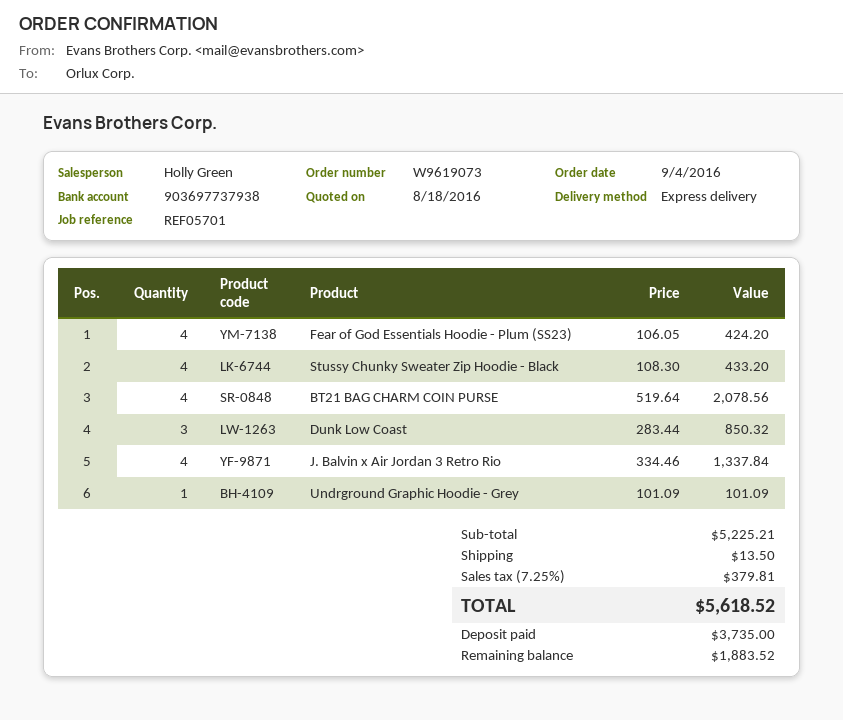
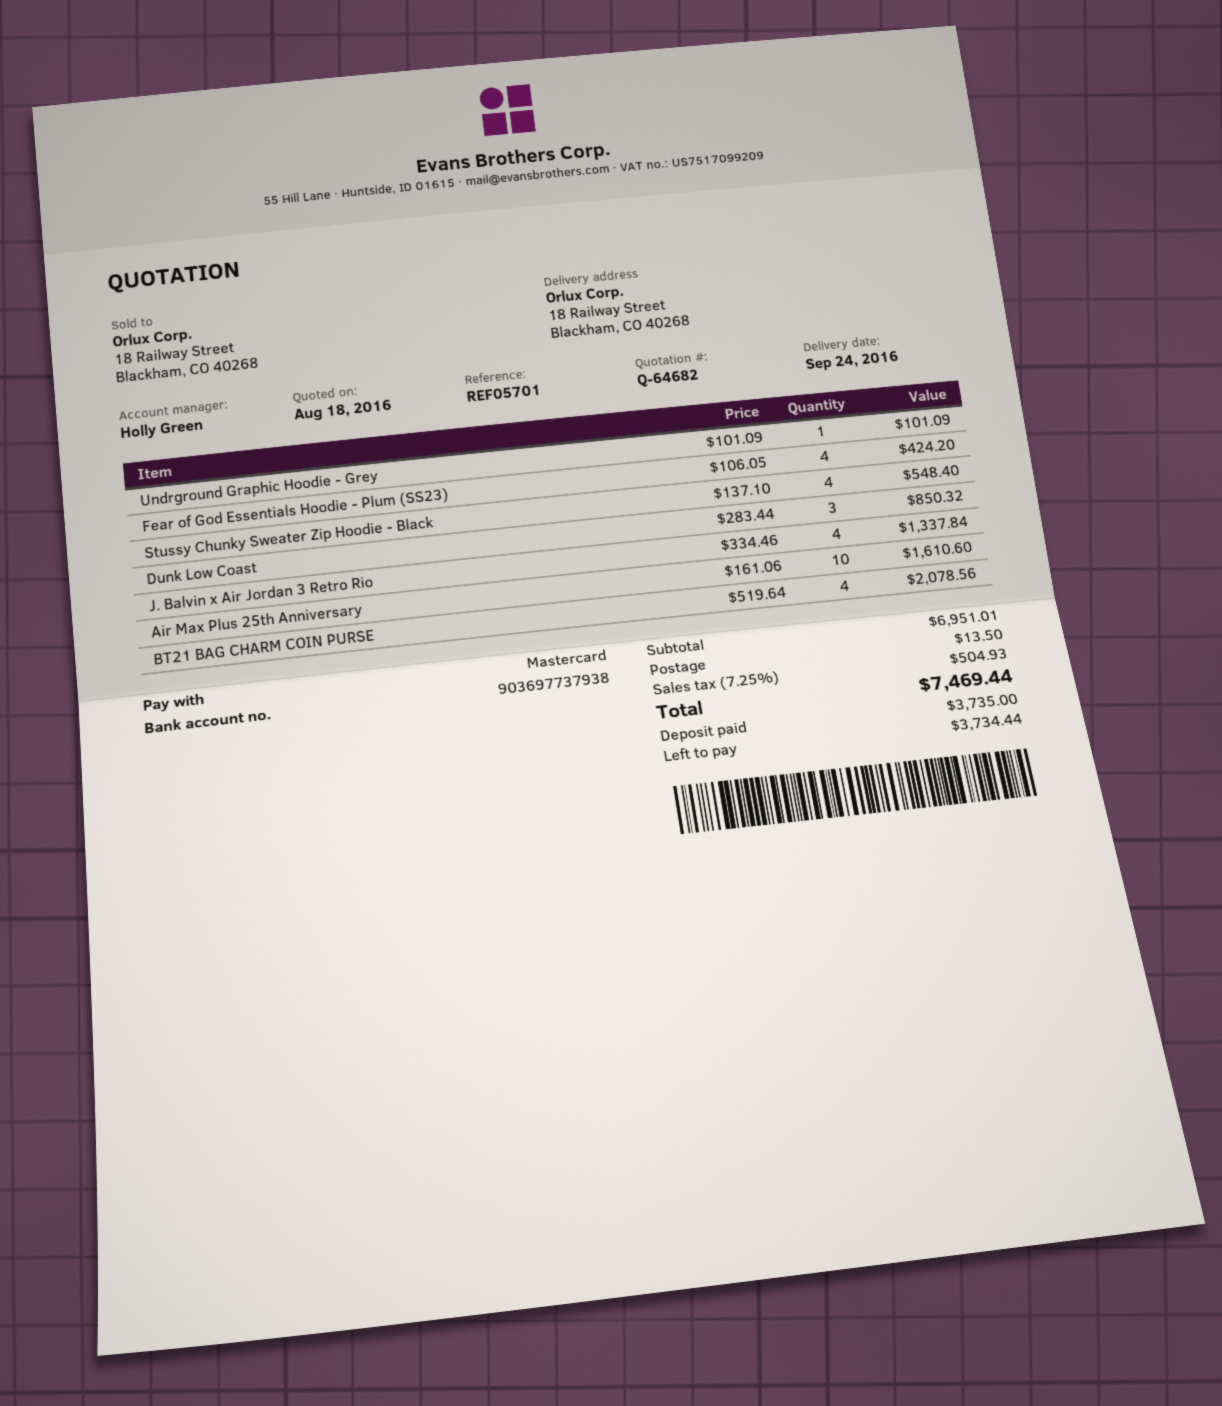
Stussy Chunky Sweater Zip Hoodie - Black: 4 x 108.30 = 433.20 -> 4 x 137.10 = 548.40
Air Max Plus 25th Anniversary: none -> 10 x 161.06 = 1610.60
subtotal: 5225.21 -> 6951.01
tax: 7.25% = 379.81 -> 7.25% = 504.93
total: 5618.52 -> 7469.44
balance: 1883.52 -> 3734.44

